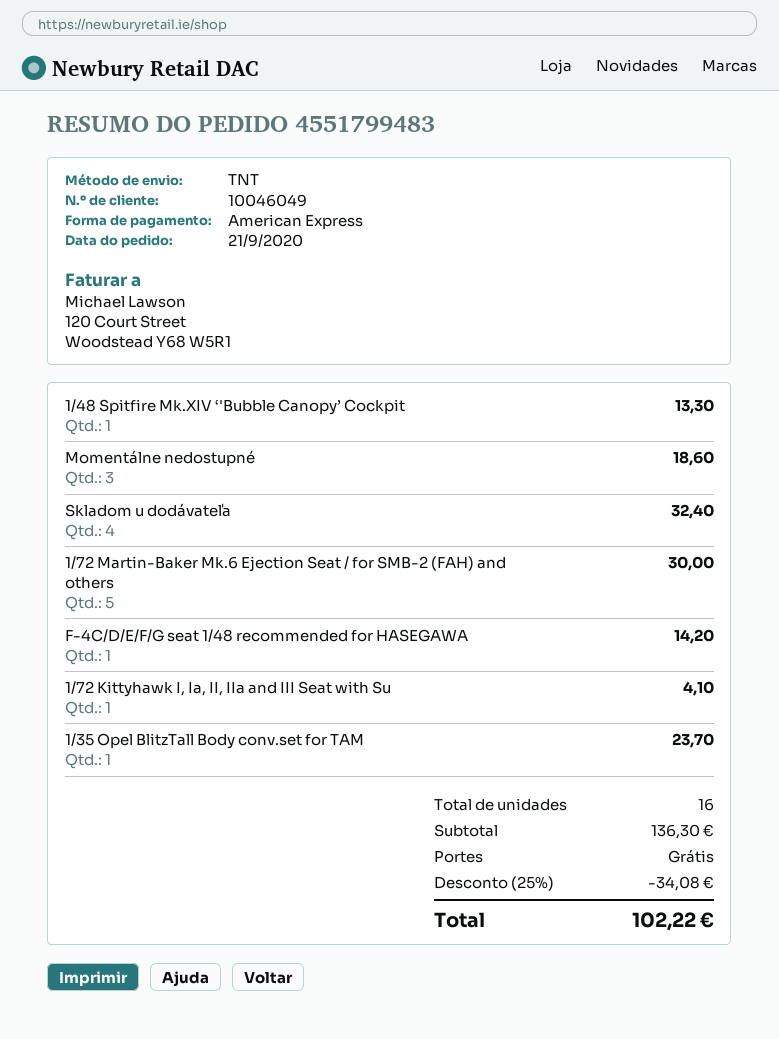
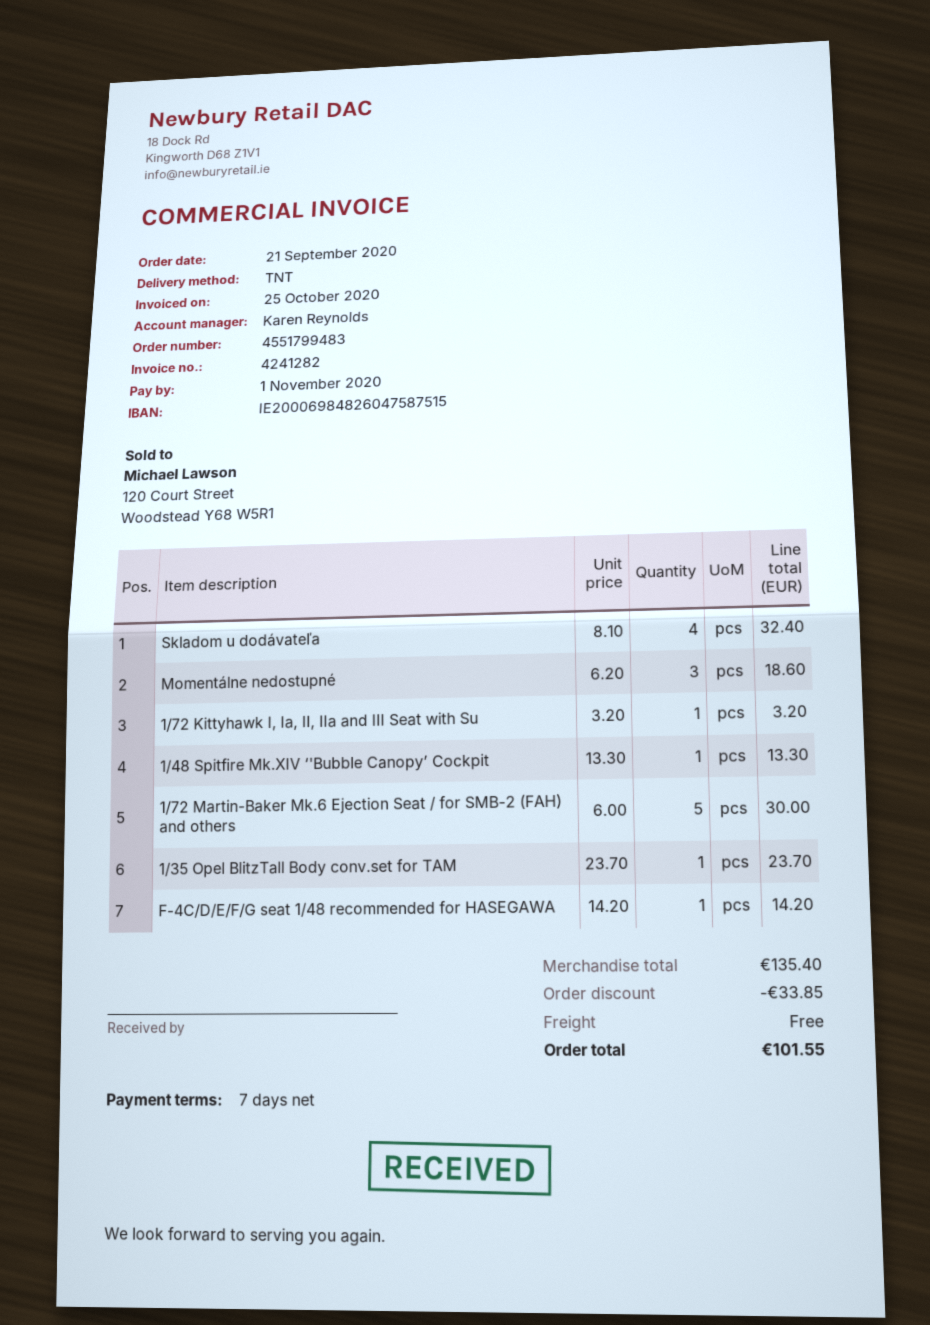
1/72 Kittyhawk I, Ia, II, IIa and III Seat with Su: 1 for 4.10 -> 1 for 3.20
subtotal: 136.30 -> 135.40
discount: 34.08 -> 33.85
total: 102.22 -> 101.55

